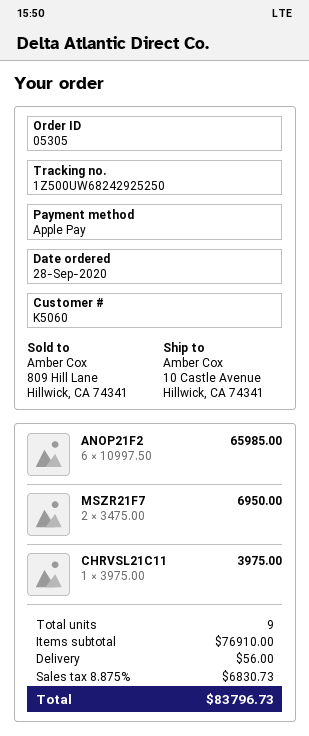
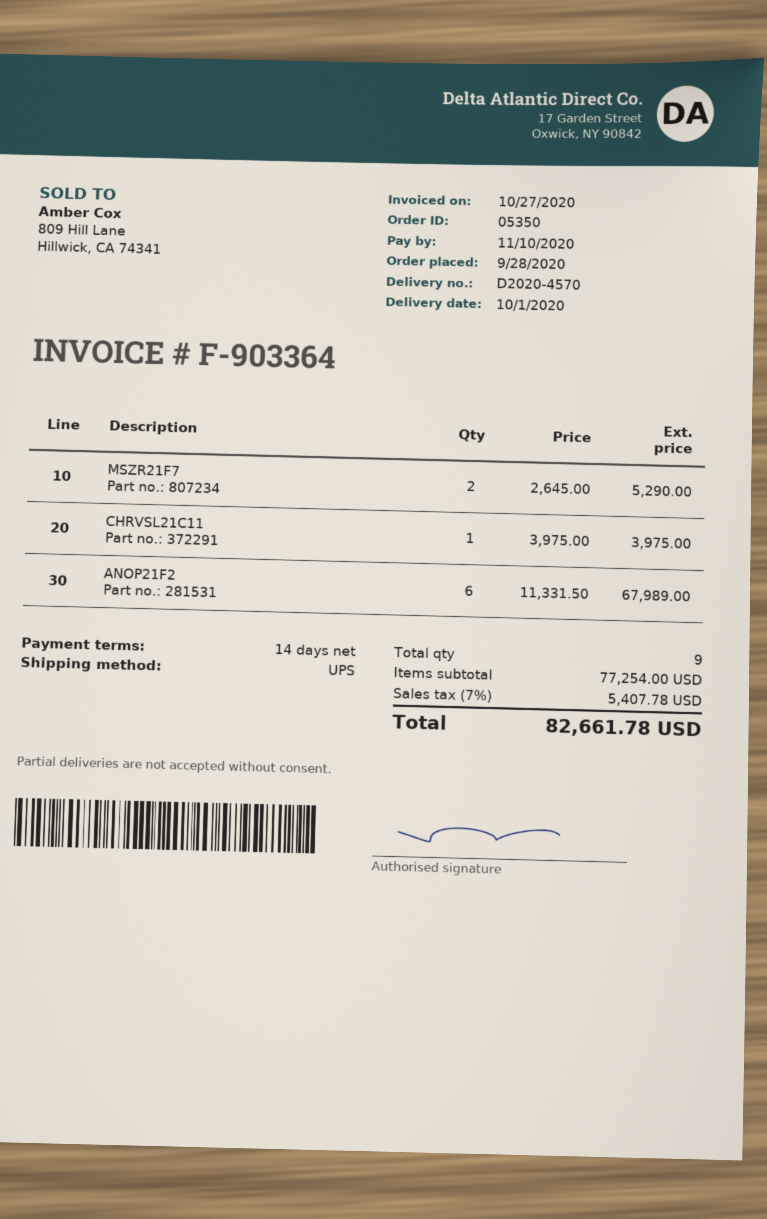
order number: 05305 -> 05350
ANOP21F2: 6 x 10997.50 = 65985.00 -> 6 x 11331.50 = 67989.00
MSZR21F7: 2 x 3475.00 = 6950.00 -> 2 x 2645.00 = 5290.00
subtotal: 76910.00 -> 77254.00
shipping: 56.00 -> none
tax: 8.875% = 6830.73 -> 7% = 5407.78
total: 83796.73 -> 82661.78

